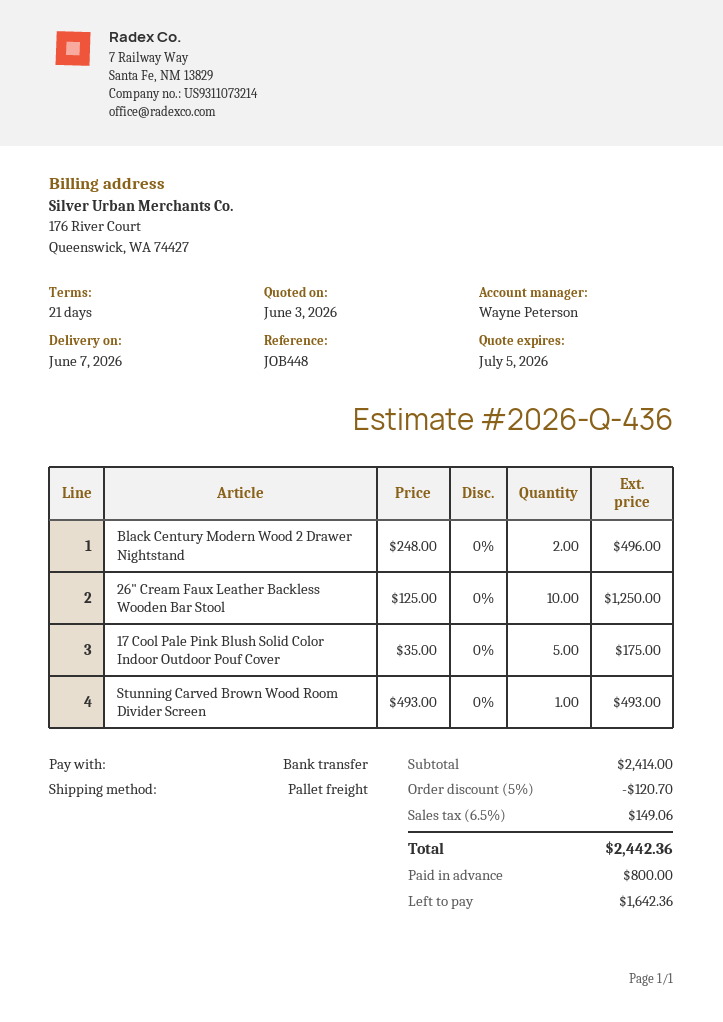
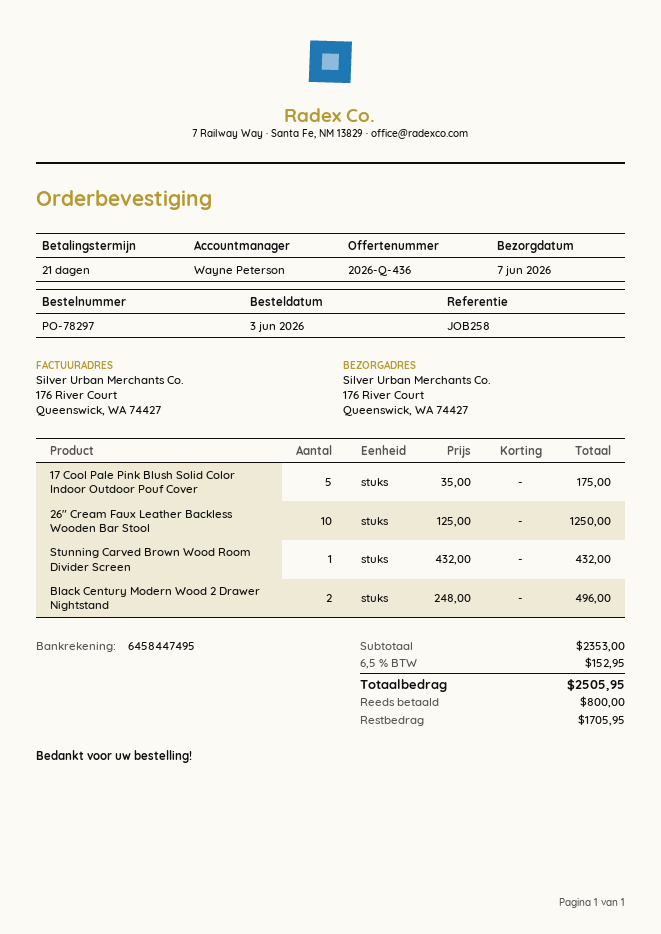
reference: JOB448 -> JOB258
Stunning Carved Brown Wood Room Divider Screen: 1 x 493.00 = 493.00 -> 1 x 432.00 = 432.00
subtotal: 2414.00 -> 2353.00
discount: 5% = 120.70 -> none
tax: 6.5% = 149.06 -> 6.5% = 152.95
total: 2442.36 -> 2505.95
balance: 1642.36 -> 1705.95

